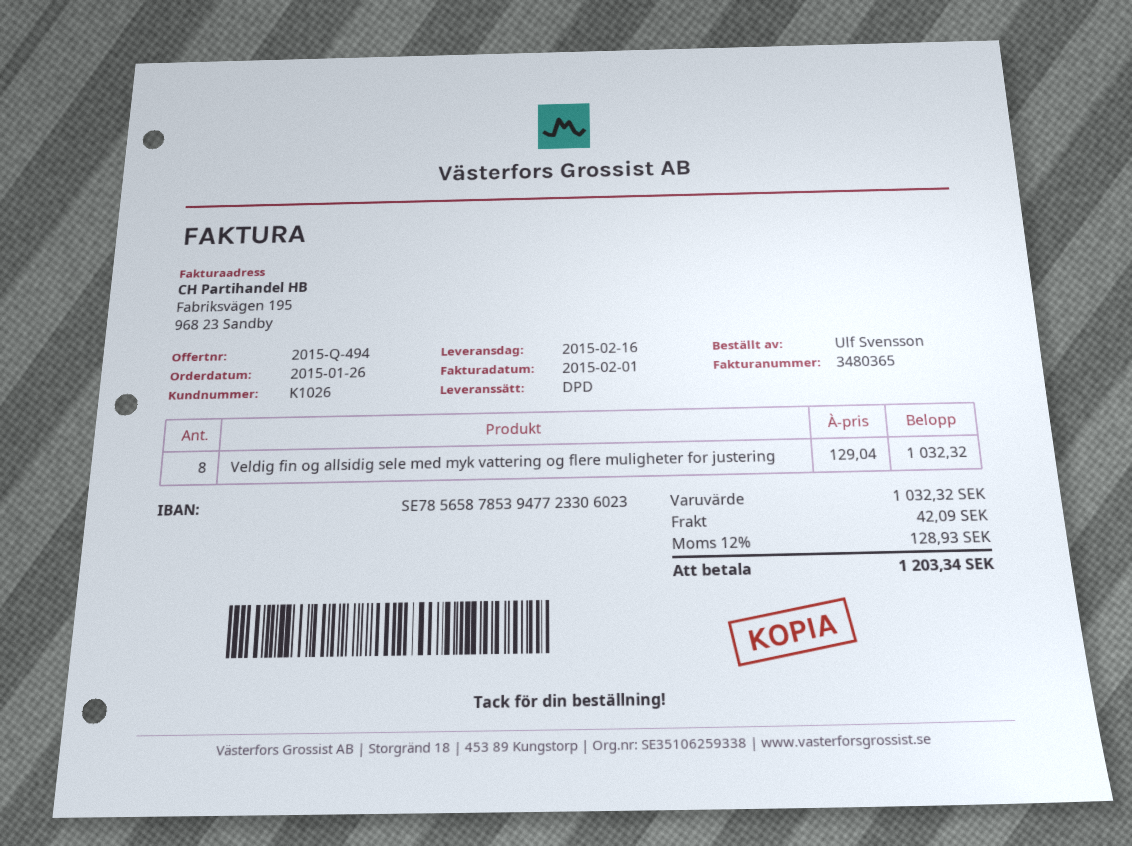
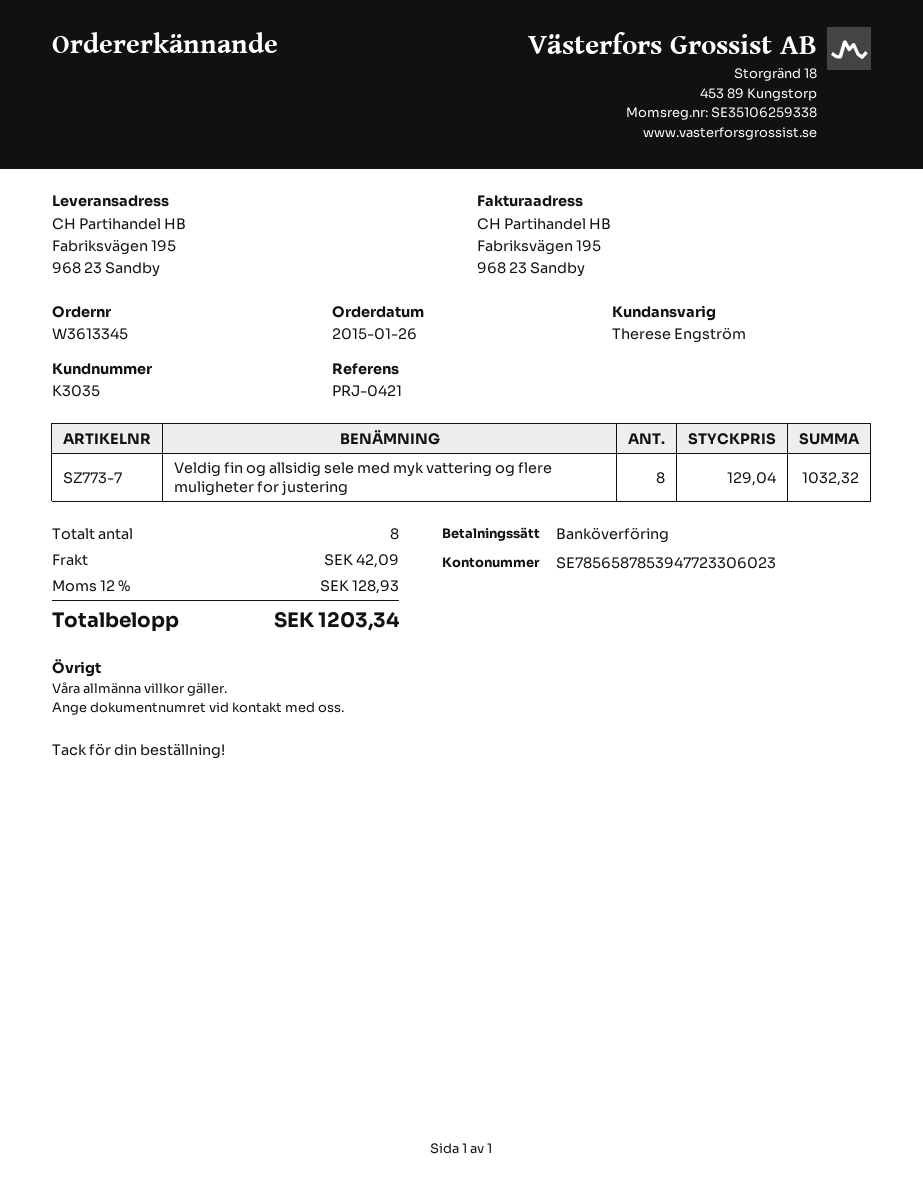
customer number: K1026 -> K3035

